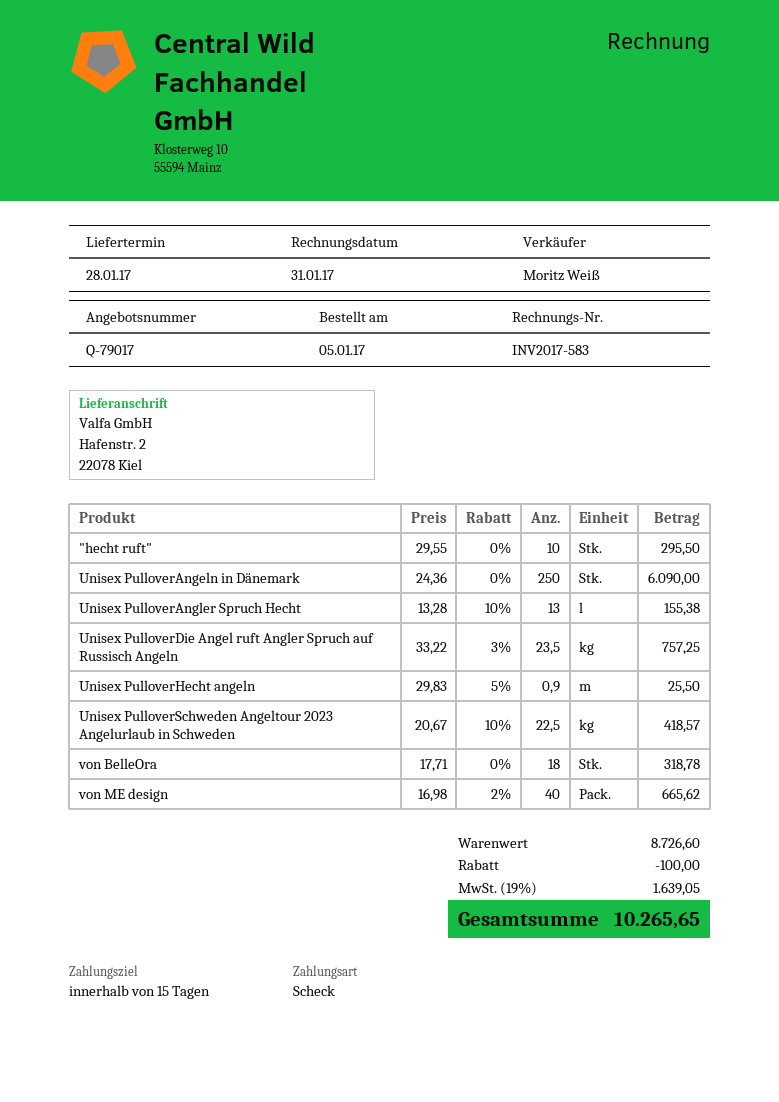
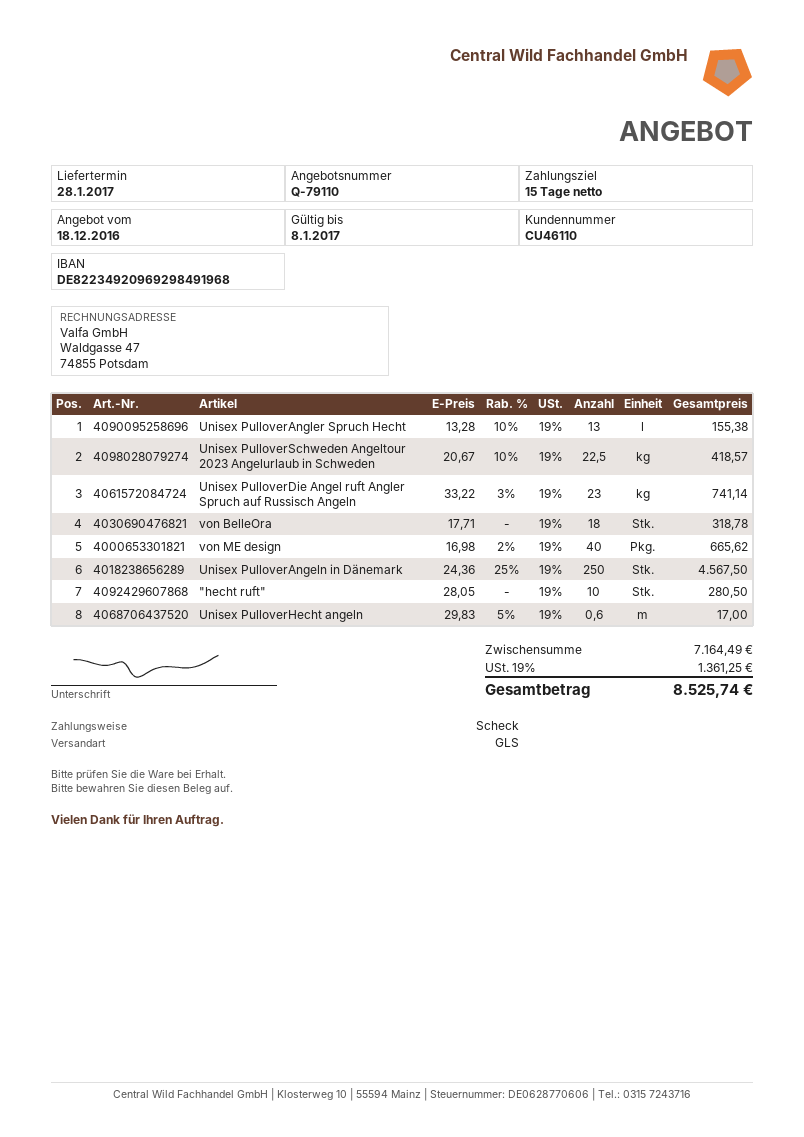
quote number: Q-79017 -> Q-79110
"hecht ruft": 10 x 29.55 = 295.50 -> 10 x 28.05 = 280.50
Unisex PulloverAngeln in Dänemark: 250 x 24.36 = 6090.00 -> 250 x 24.36 - 25% = 4567.50
Unisex PulloverDie Angel ruft Angler Spruch auf Russisch Angeln: 23.5 x 33.22 - 3% = 757.25 -> 23 x 33.22 - 3% = 741.14
Unisex PulloverHecht angeln: 0.9 x 29.83 - 5% = 25.50 -> 0.6 x 29.83 - 5% = 17.00
subtotal: 8726.60 -> 7164.49
discount: 100.00 -> none
tax: 19% = 1639.05 -> 19% = 1361.25
total: 10265.65 -> 8525.74

